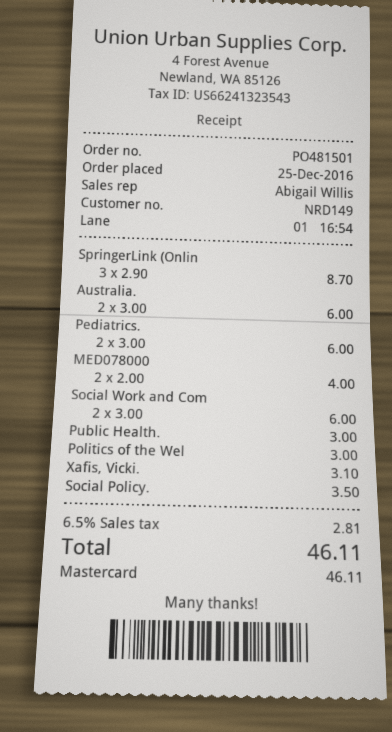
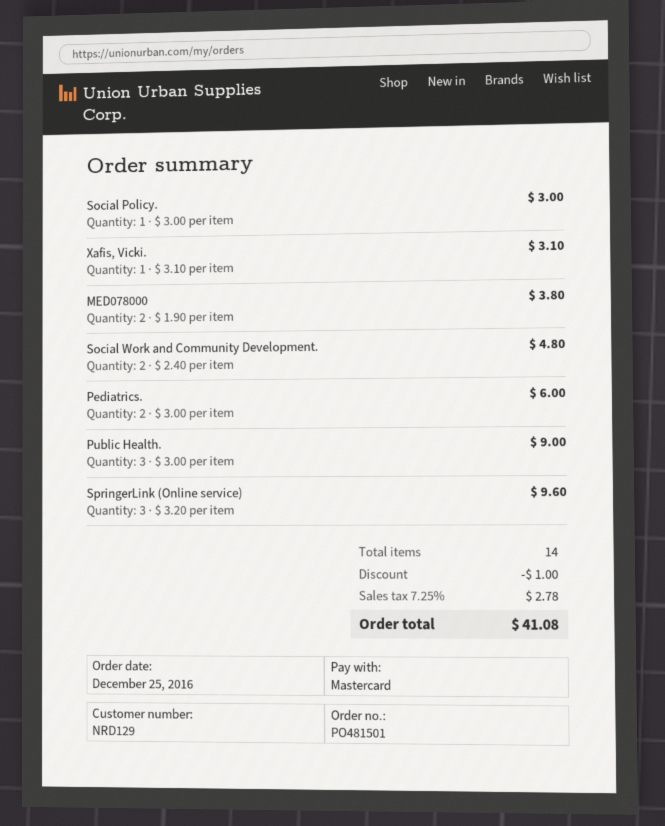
customer number: NRD149 -> NRD129
SpringerLink (Onlin: 3 x 2.90 = 8.70 -> 3 x 3.20 = 9.60
Australia.: 2 x 3.00 = 6.00 -> none
MED078000: 2 x 2.00 = 4.00 -> 2 x 1.90 = 3.80
Social Work and Com: 2 x 3.00 = 6.00 -> 2 x 2.40 = 4.80
Public Health.: 1 x 3.00 = 3.00 -> 3 x 3.00 = 9.00
Politics of the Wel: 1 x 3.00 = 3.00 -> none
Social Policy.: 1 x 3.50 = 3.50 -> 1 x 3.00 = 3.00
discount: none -> 1.00
tax: 6.5% = 2.81 -> 7.25% = 2.78
total: 46.11 -> 41.08

